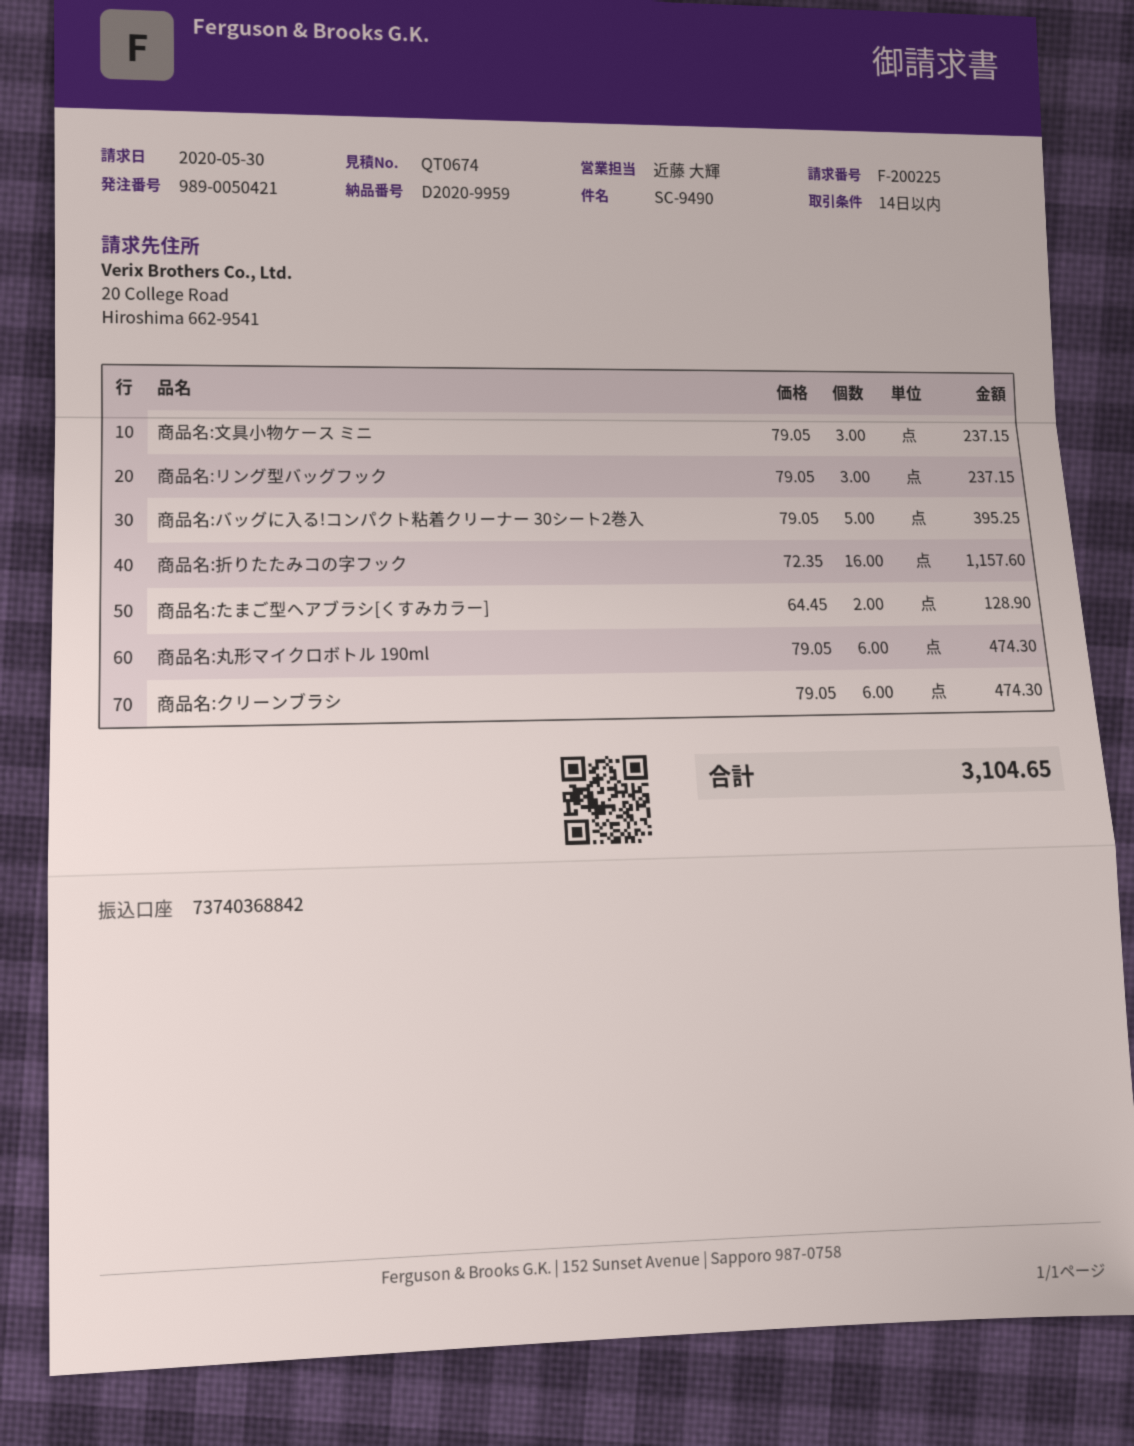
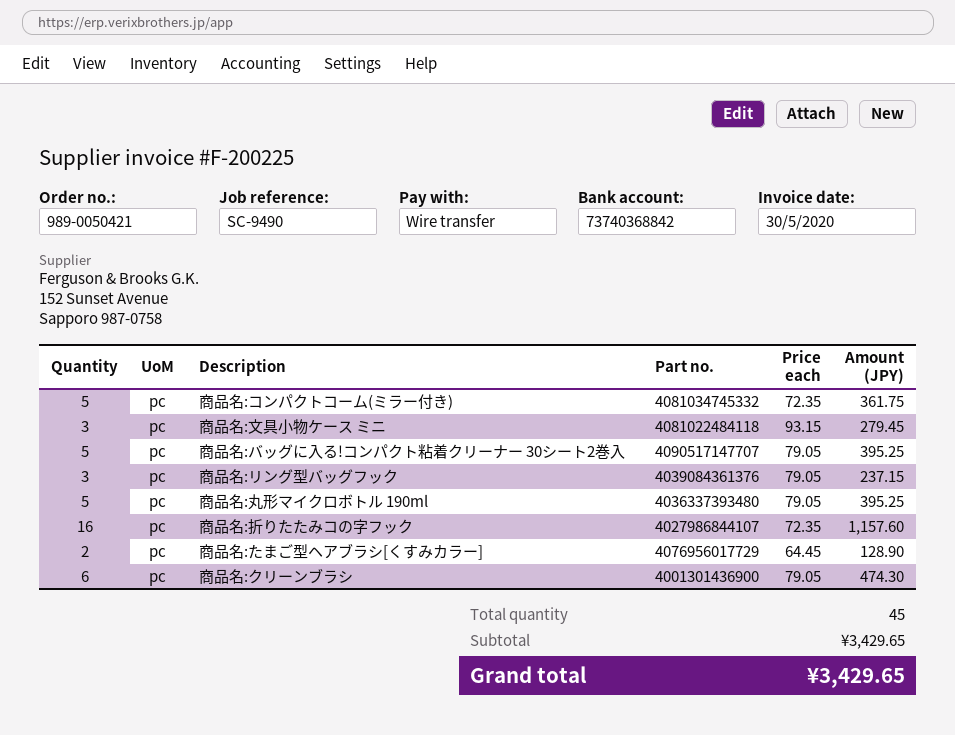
商品名:文具小物ケース ミニ: 3 x 79.05 = 237.15 -> 3 x 93.15 = 279.45
商品名:丸形マイクロボトル 190ml: 6 x 79.05 = 474.30 -> 5 x 79.05 = 395.25
商品名:コンパクトコーム(ミラー付き): none -> 5 x 72.35 = 361.75
total: 3104.65 -> 3429.65

